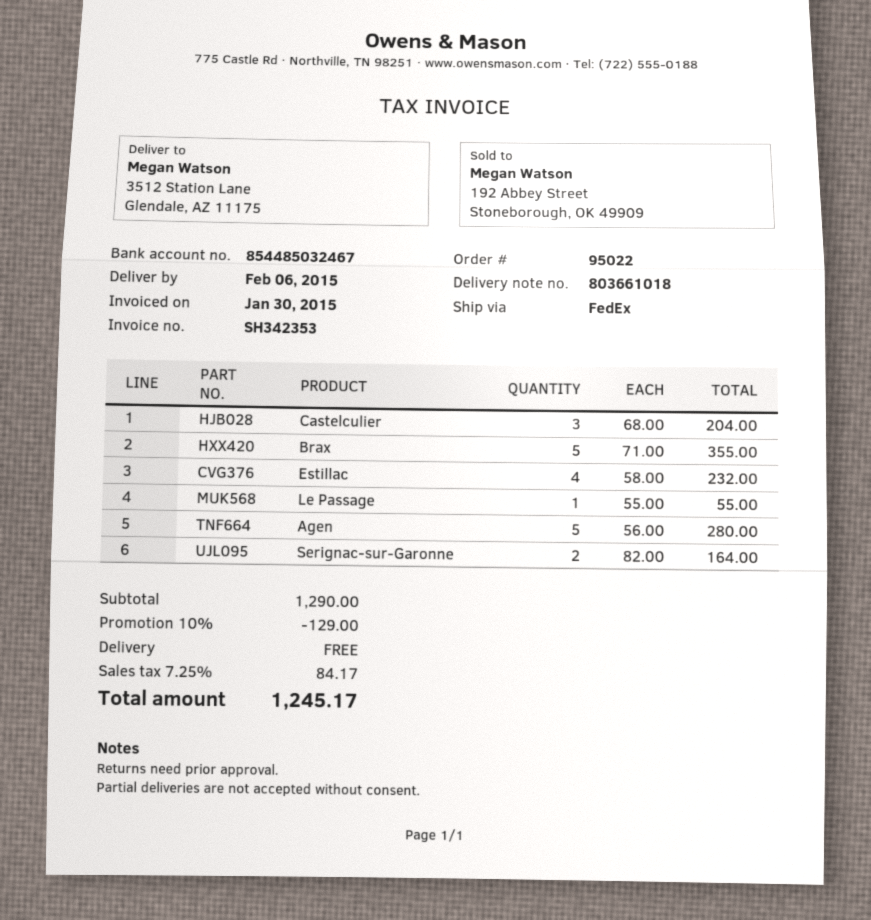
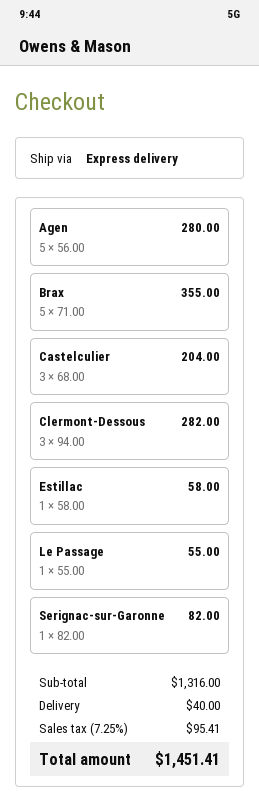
shipping method: FedEx -> express
Estillac: 4 x 58.00 = 232.00 -> 1 x 58.00 = 58.00
Serignac-sur-Garonne: 2 x 82.00 = 164.00 -> 1 x 82.00 = 82.00
Clermont-Dessous: none -> 3 x 94.00 = 282.00
subtotal: 1290.00 -> 1316.00
discount: 10% = 129.00 -> none
shipping: 0.00 -> 40.00
tax: 7.25% = 84.17 -> 7.25% = 95.41
total: 1245.17 -> 1451.41

